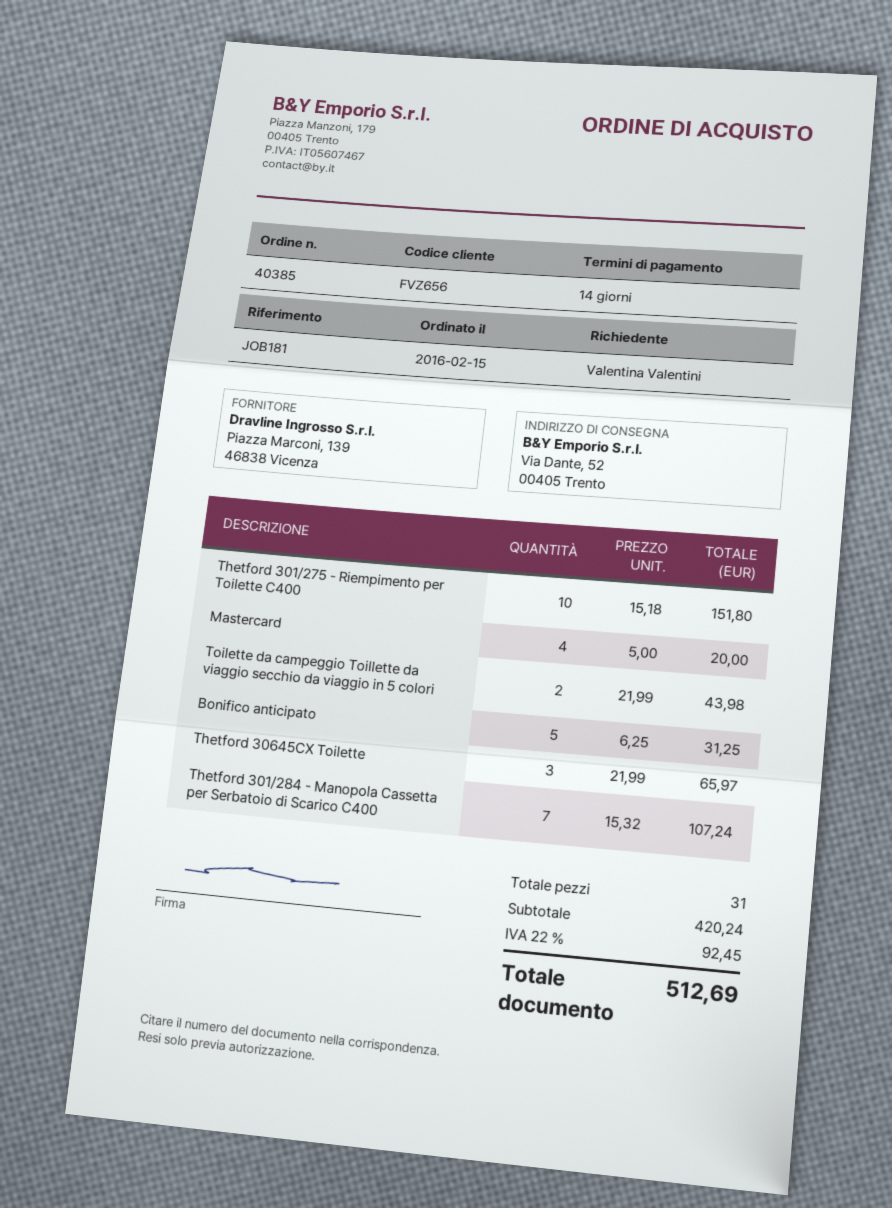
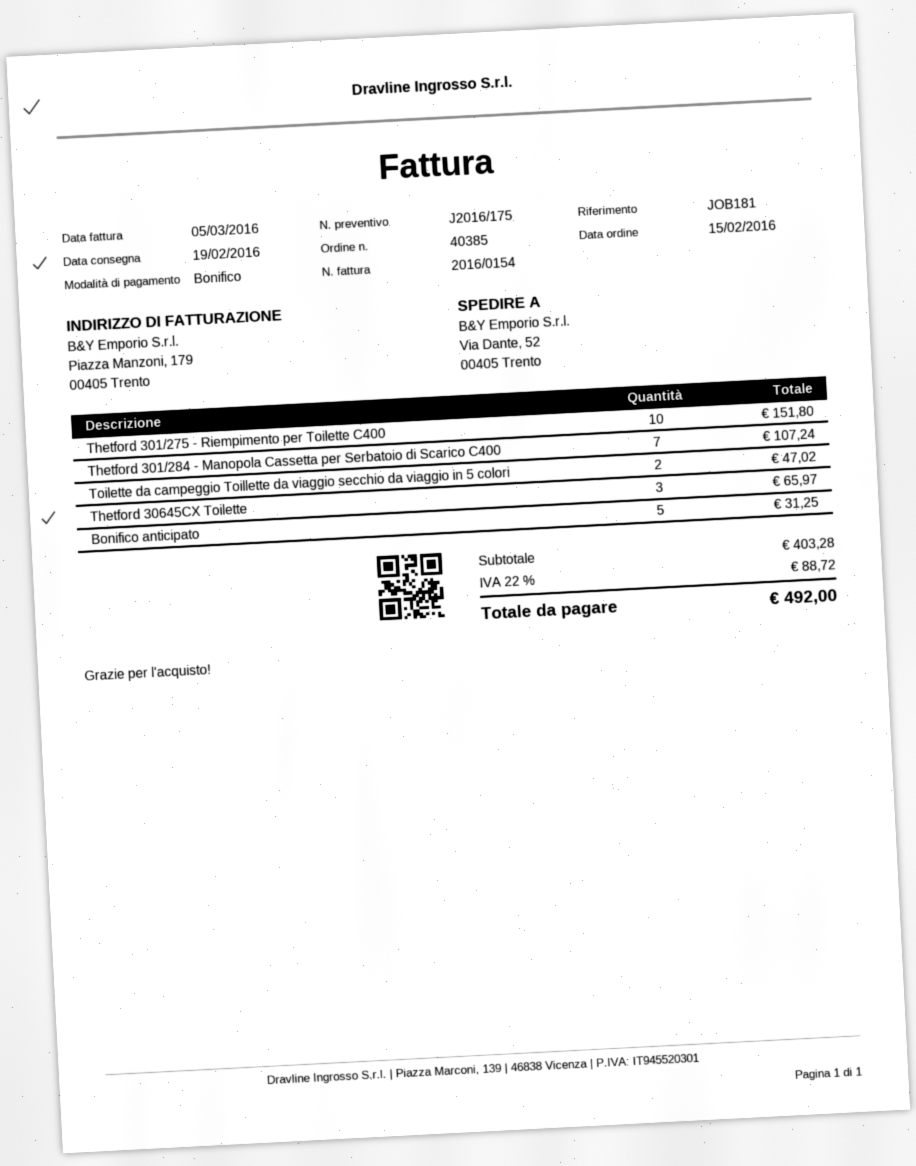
Mastercard: 4 for 20.00 -> none
Toilette da campeggio Toillette da viaggio secchio da viaggio in 5 colori: 2 for 43.98 -> 2 for 47.02
subtotal: 420.24 -> 403.28
tax: 22% = 92.45 -> 22% = 88.72
total: 512.69 -> 492.00

